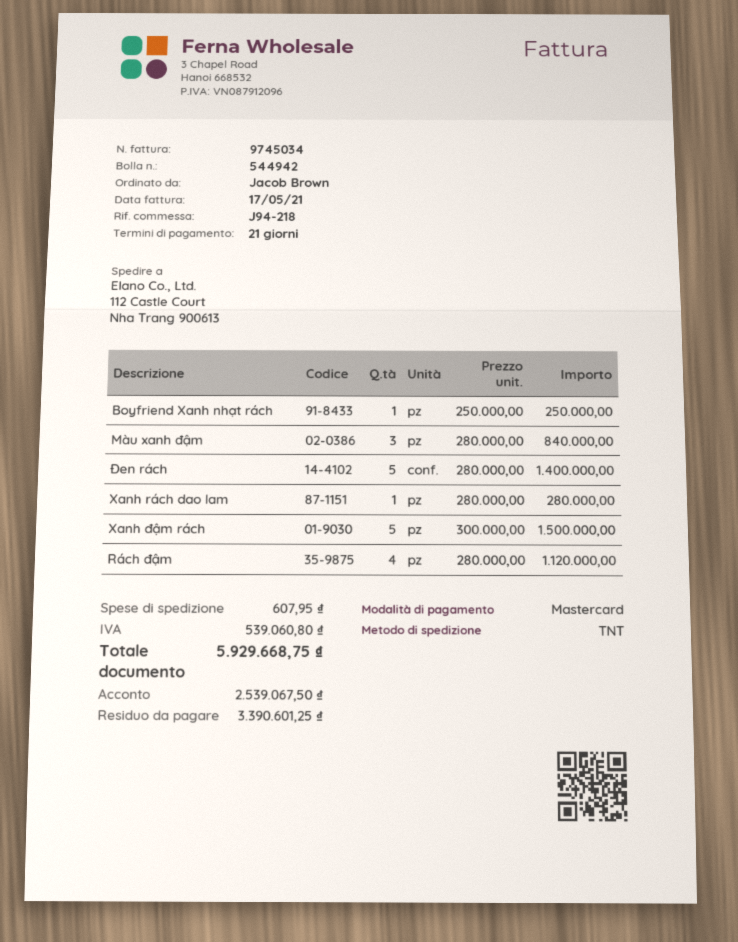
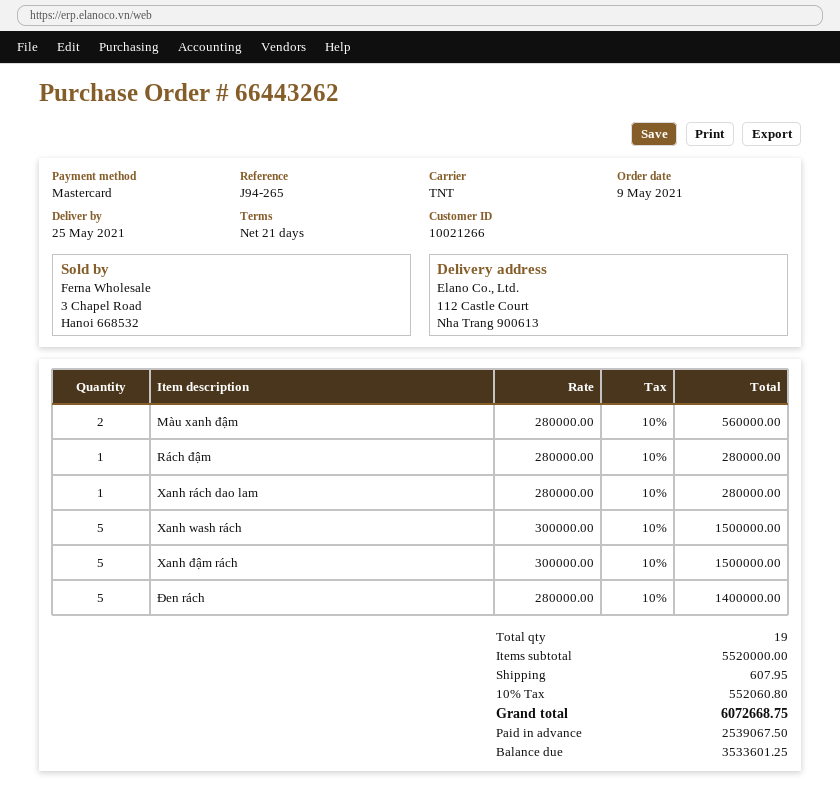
reference: J94-218 -> J94-265
Boyfriend Xanh nhạt rách: 1 x 250000.00 = 250000.00 -> none
Màu xanh đậm: 3 x 280000.00 = 840000.00 -> 2 x 280000.00 = 560000.00
Rách đậm: 4 x 280000.00 = 1120000.00 -> 1 x 280000.00 = 280000.00
Xanh wash rách: none -> 5 x 300000.00 = 1500000.00
tax: 539060.80 -> 552060.80
total: 5929668.75 -> 6072668.75
balance: 3390601.25 -> 3533601.25

